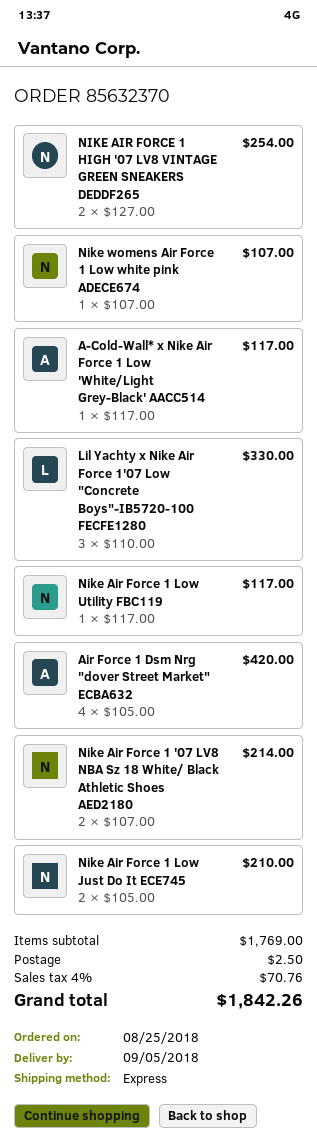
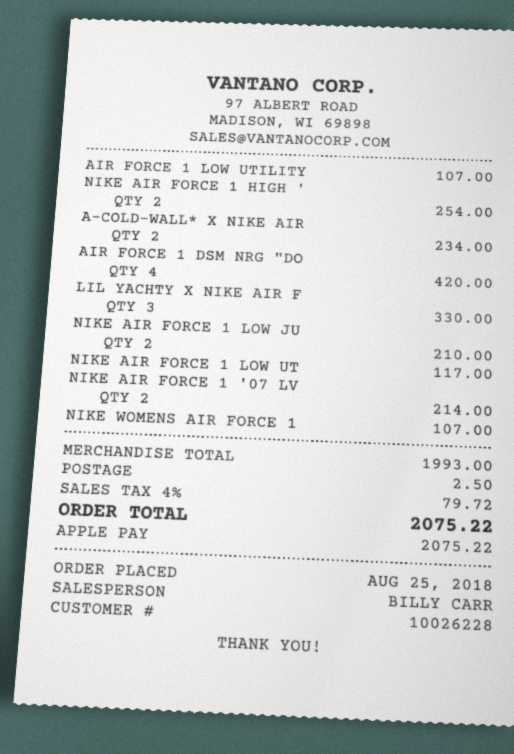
A-Cold-Wall* x Nike Air Force 1 Low 'White/Light Grey-Black' AACC514: 1 for 117.00 -> 2 for 234.00
AIR FORCE 1 LOW UTILITY: none -> 1 for 107.00
subtotal: 1769.00 -> 1993.00
tax: 4% = 70.76 -> 4% = 79.72
total: 1842.26 -> 2075.22

